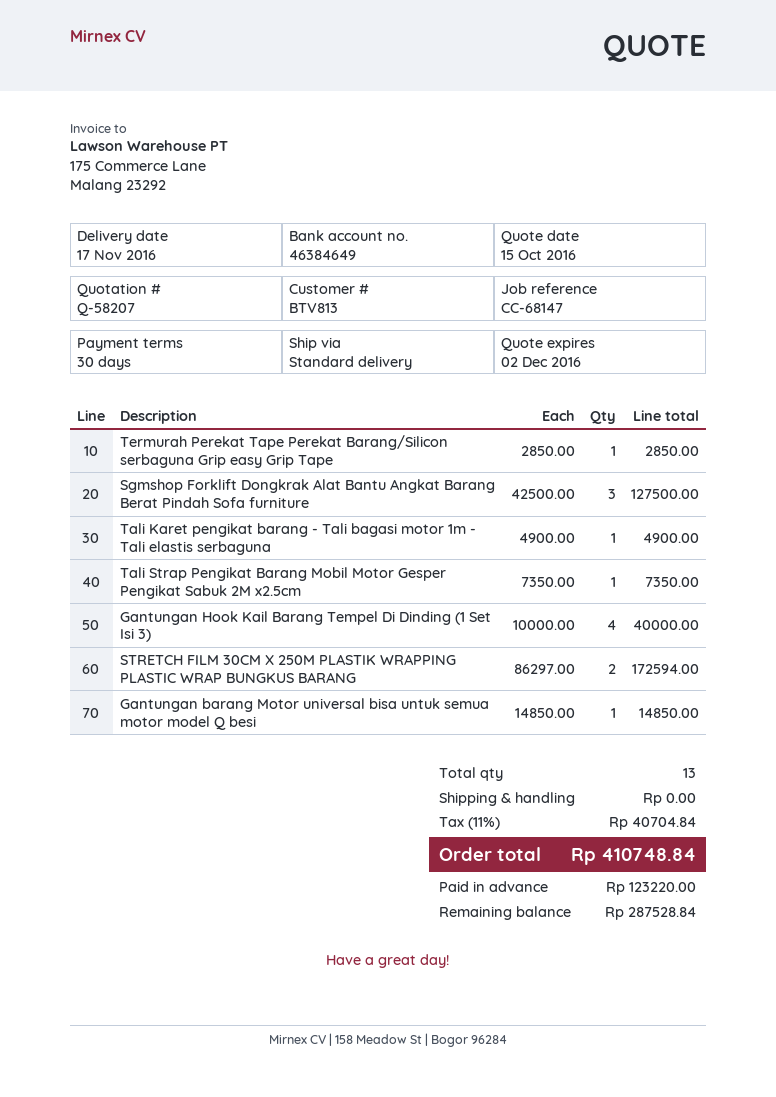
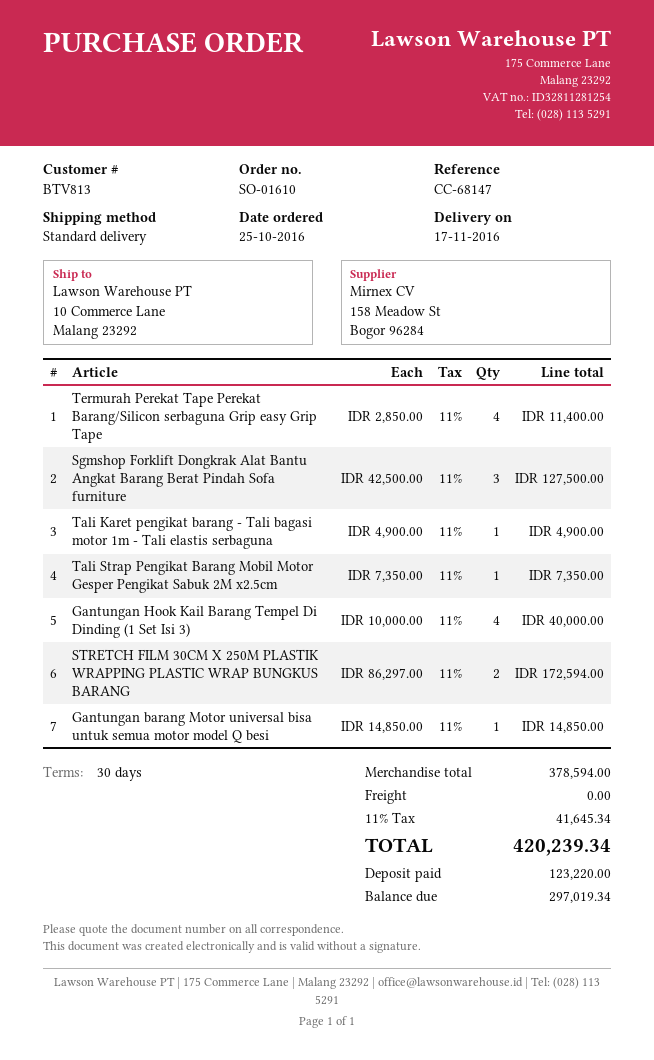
Termurah Perekat Tape Perekat Barang/Silicon serbaguna Grip easy Grip Tape: 1 x 2850.00 = 2850.00 -> 4 x 2850.00 = 11400.00
tax: 11% = 40704.84 -> 11% = 41645.34
total: 410748.84 -> 420239.34
balance: 287528.84 -> 297019.34

